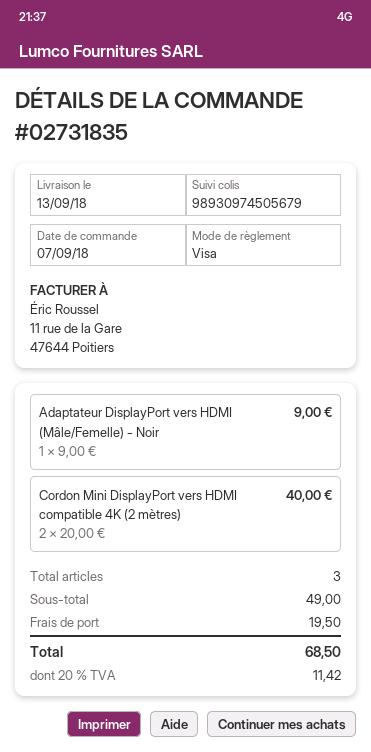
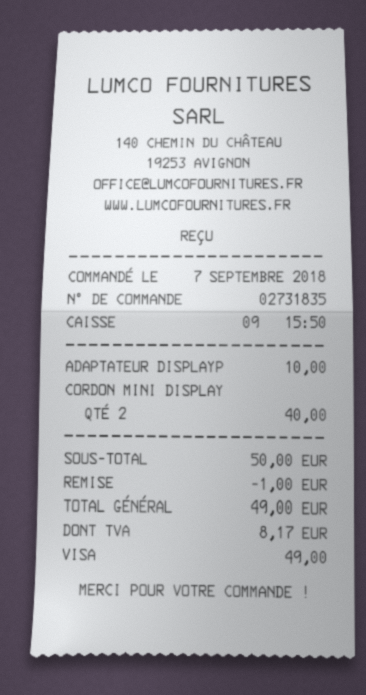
Adaptateur DisplayPort vers HDMI (Mâle/Femelle) - Noir: 1 for 9.00 -> 1 for 10.00
subtotal: 49.00 -> 50.00
discount: none -> 1.00
shipping: 19.50 -> none
tax: 11.42 -> 8.17
total: 68.50 -> 49.00

